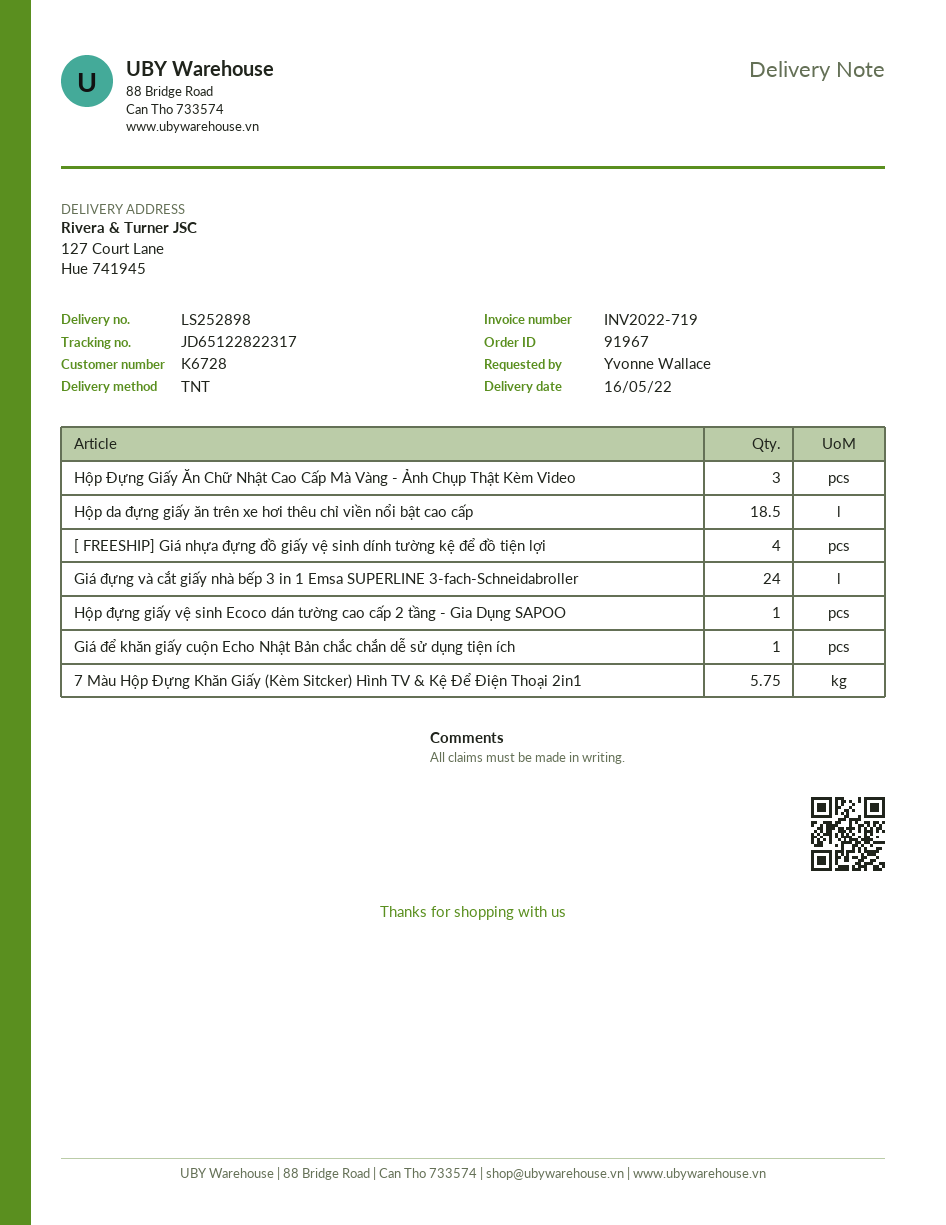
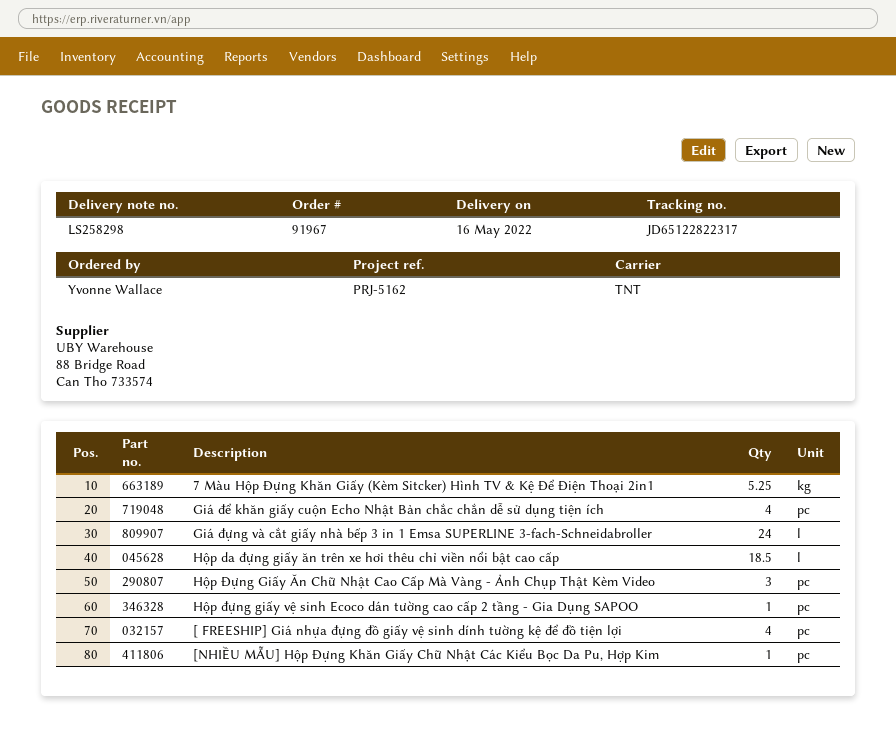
delivery note number: LS252898 -> LS258298
Giá để khăn giấy cuộn Echo Nhật Bản chắc chắn dễ sử dụng tiện ích: 1 -> 4
7 Màu Hộp Đựng Khăn Giấy (Kèm Sitcker) Hình TV & Kệ Để Điện Thoại 2in1: 5.75 -> 5.25
[NHIỀU MẪU] Hộp Đựng Khăn Giấy Chữ Nhật Các Kiểu Bọc Da Pu, Hợp Kim: none -> 1

